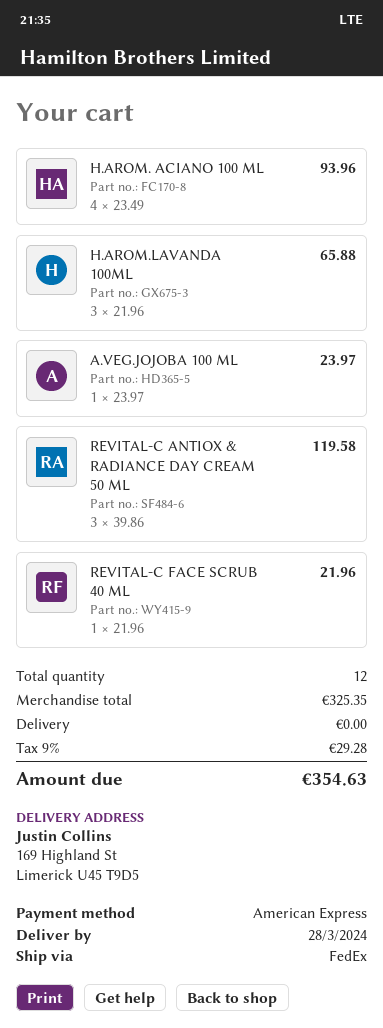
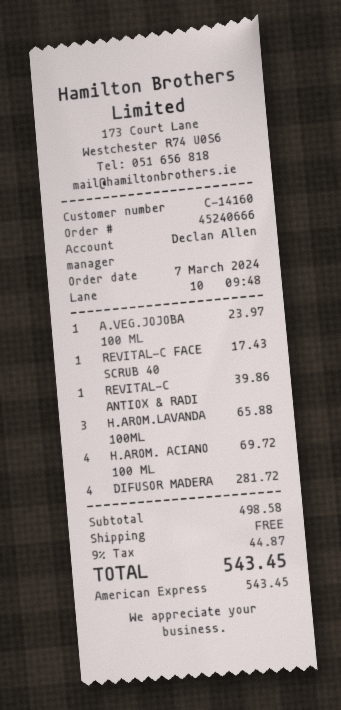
H.AROM. ACIANO 100 ML: 4 for 93.96 -> 4 for 69.72
REVITAL-C ANTIOX & RADIANCE DAY CREAM 50 ML: 3 for 119.58 -> 1 for 39.86
REVITAL-C FACE SCRUB 40 ML: 1 for 21.96 -> 1 for 17.43
DIFUSOR MADERA: none -> 4 for 281.72
subtotal: 325.35 -> 498.58
tax: 9% = 29.28 -> 9% = 44.87
total: 354.63 -> 543.45

